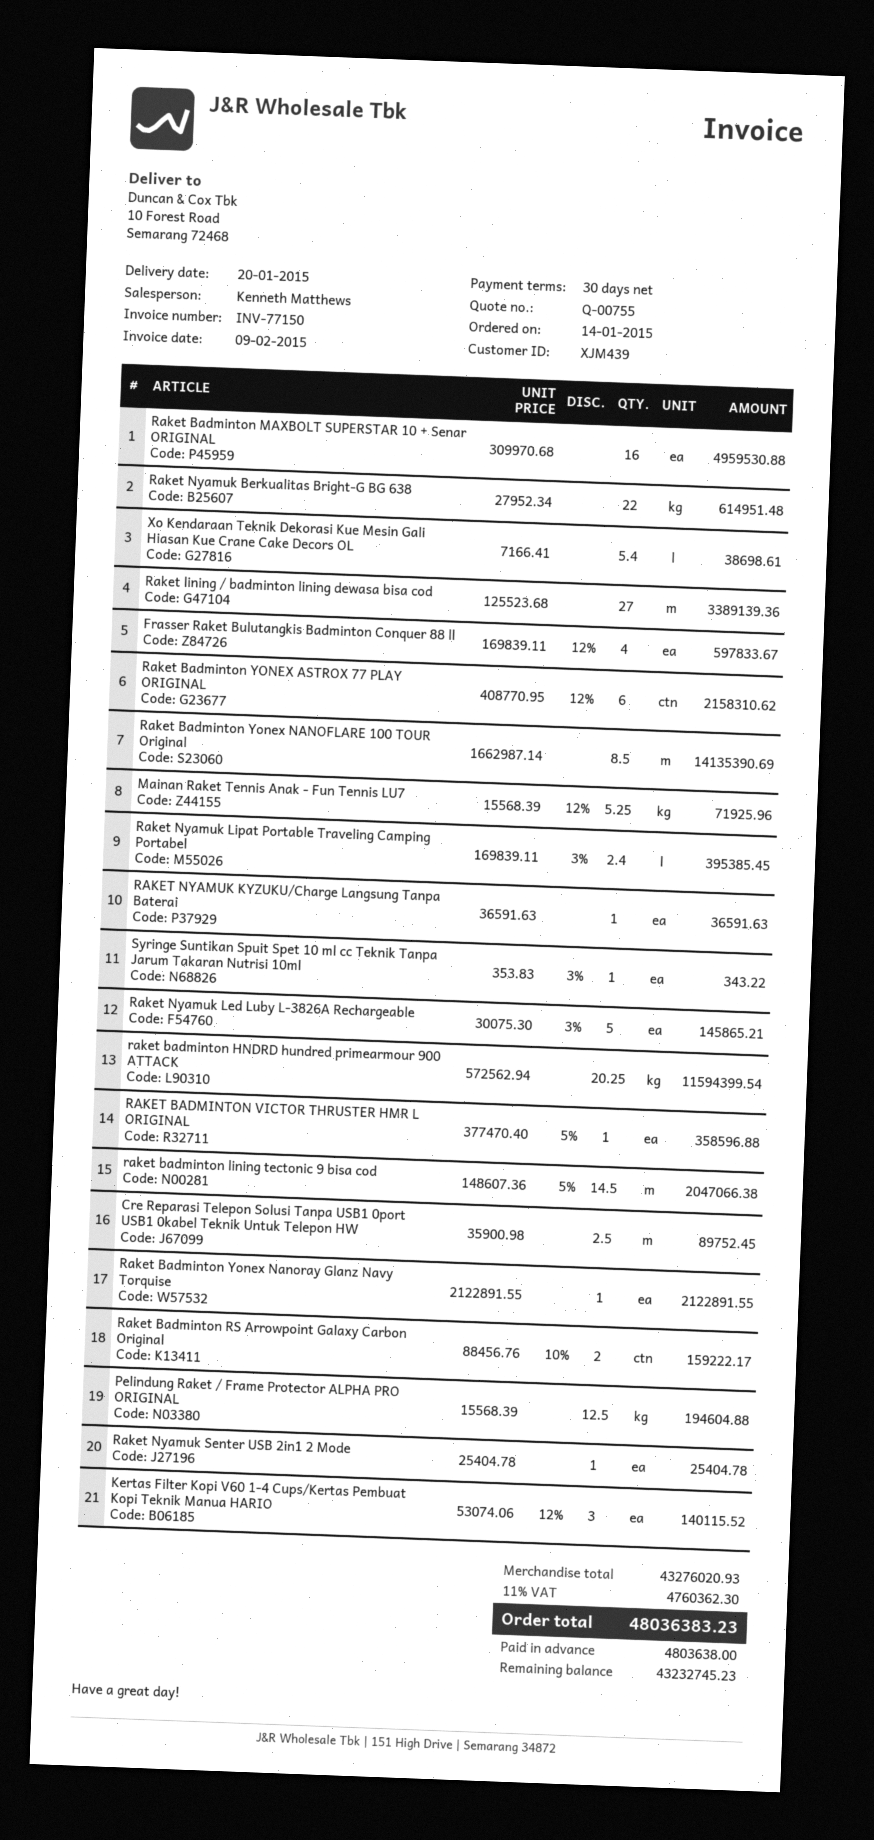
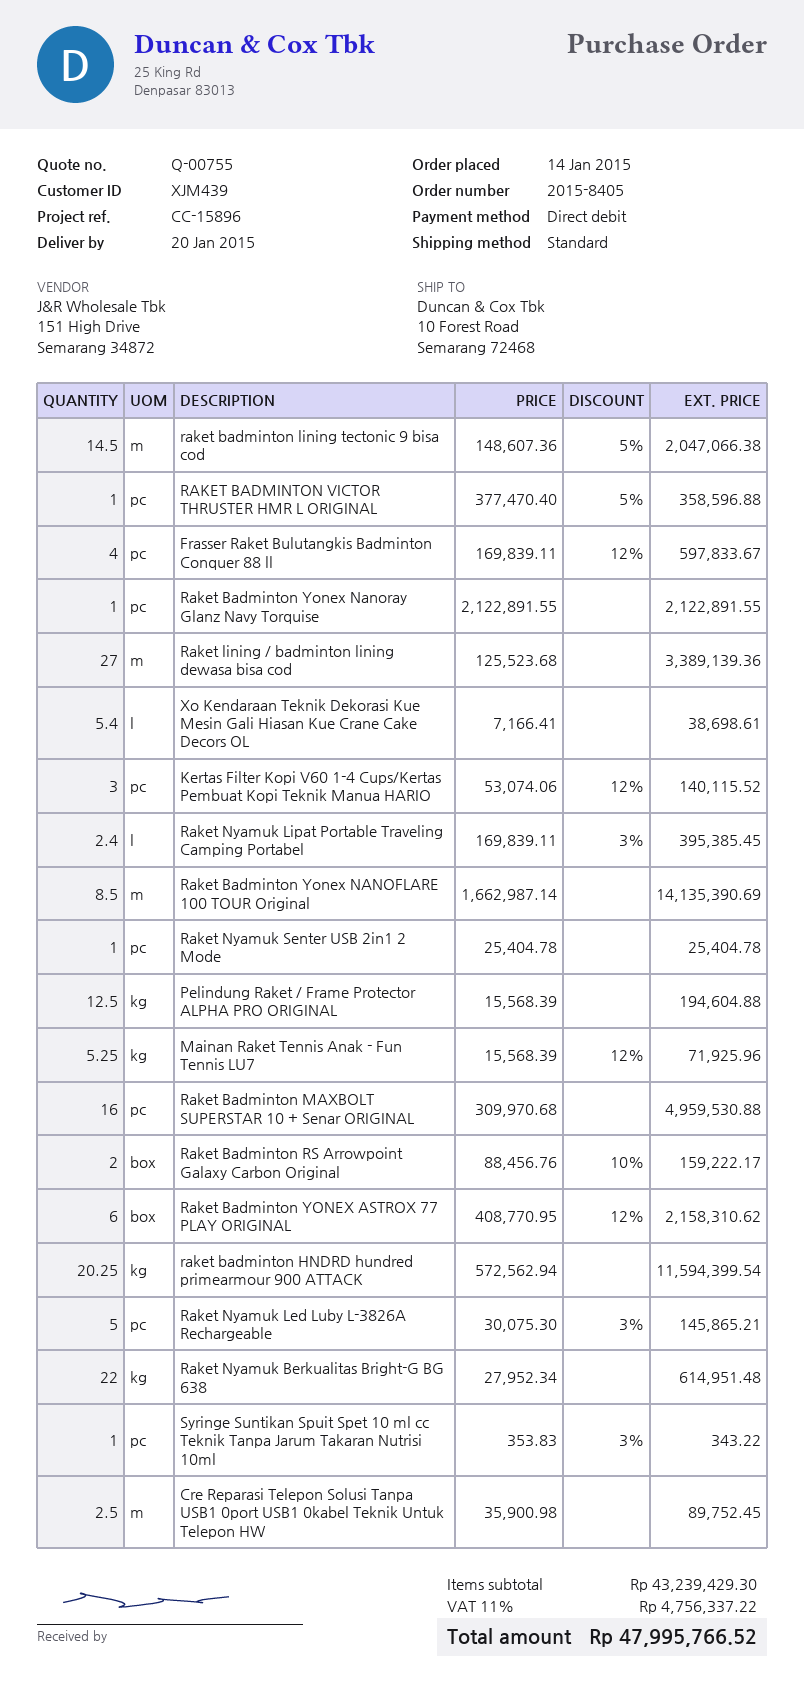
RAKET NYAMUK KYZUKU/Charge Langsung Tanpa Baterai: 1 x 36591.63 = 36591.63 -> none
subtotal: 43276020.93 -> 43239429.30
tax: 11% = 4760362.30 -> 11% = 4756337.22
total: 48036383.23 -> 47995766.52

